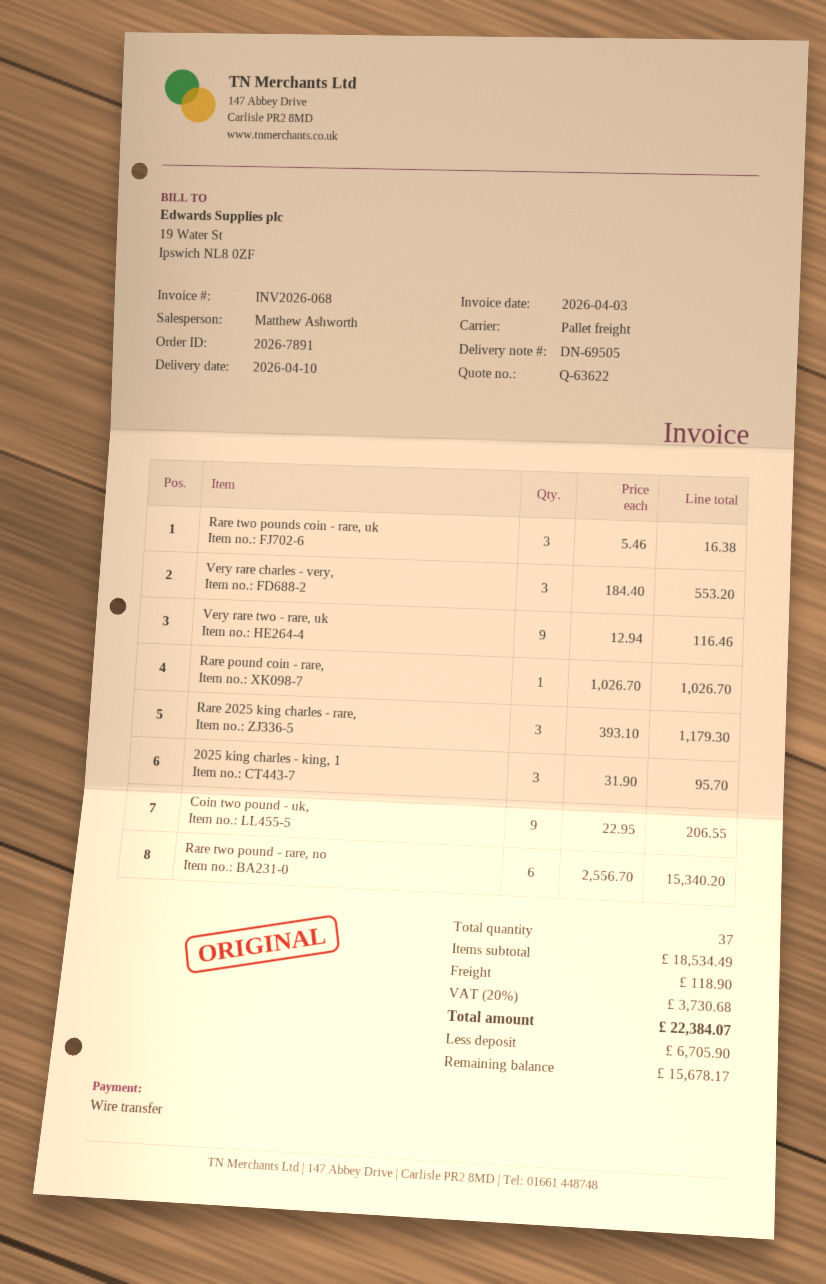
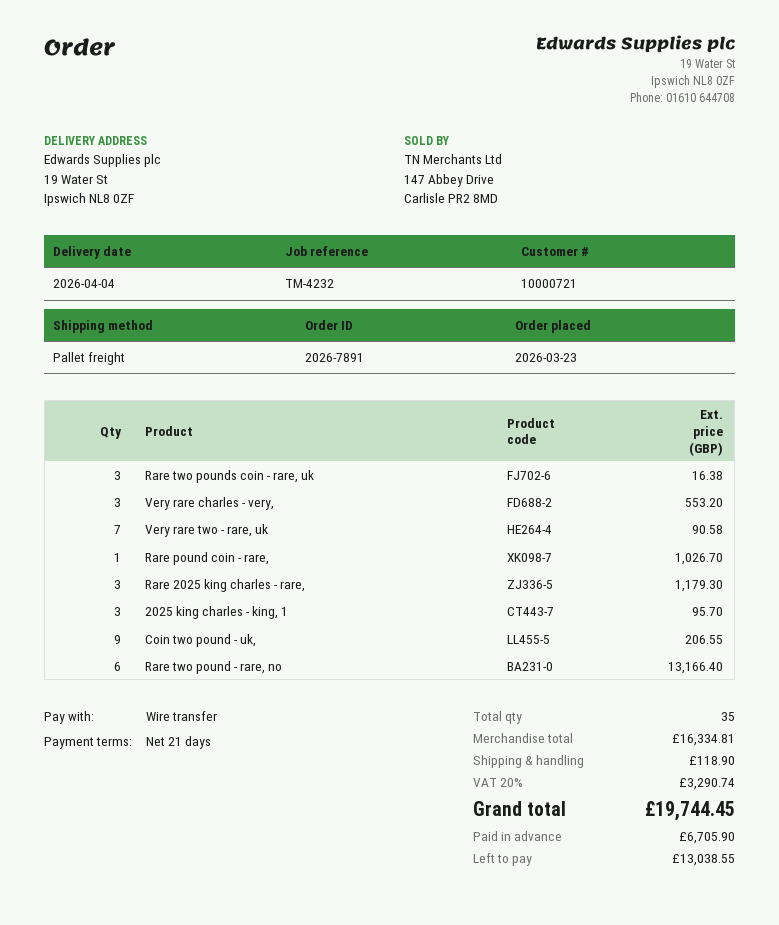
delivery date: 2026-04-10 -> 2026-04-04
Very rare two - rare, uk: 9 for 116.46 -> 7 for 90.58
Rare two pound - rare, no: 6 for 15340.20 -> 6 for 13166.40
total quantity: 37 -> 35
subtotal: 18534.49 -> 16334.81
tax: 20% = 3730.68 -> 20% = 3290.74
total: 22384.07 -> 19744.45
balance: 15678.17 -> 13038.55

